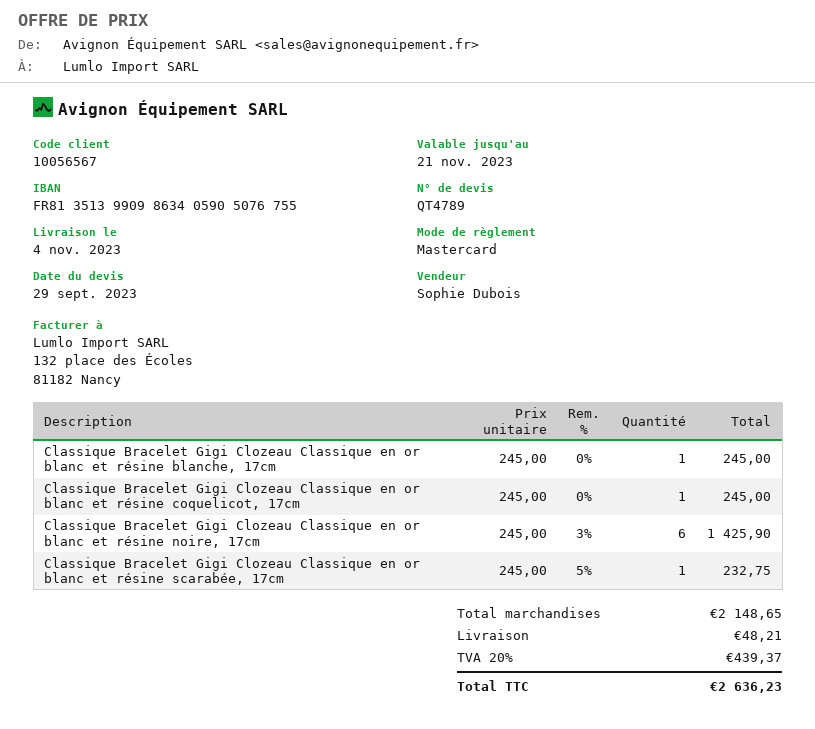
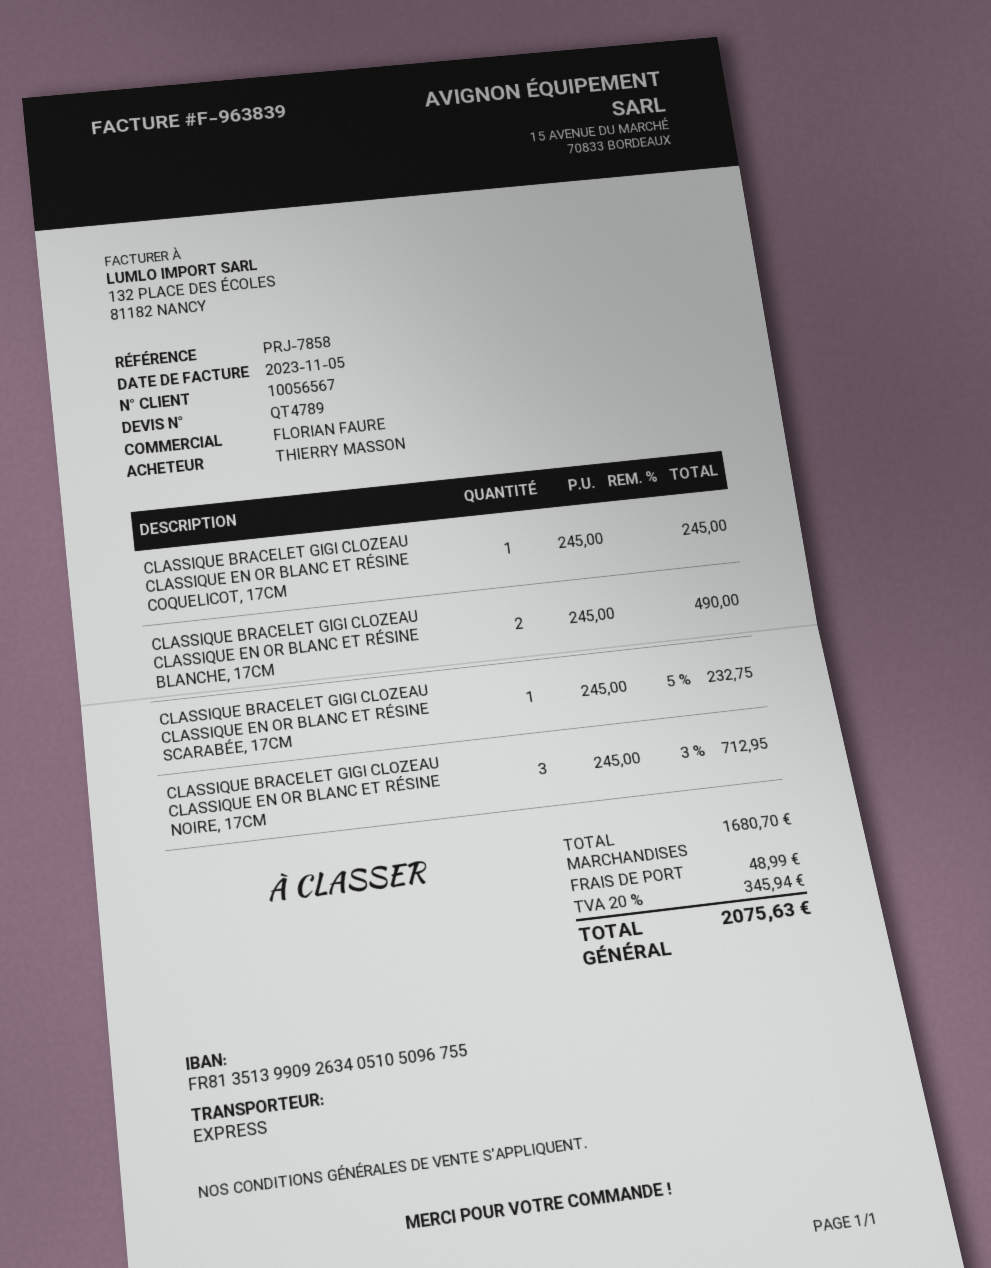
sales rep: Sophie Dubois -> FLORIAN FAURE
bank account: FR8135139909863405905076755 -> FR8135139909263405105096755
Classique Bracelet Gigi Clozeau Classique en or blanc et résine blanche, 17cm: 1 x 245.00 = 245.00 -> 2 x 245.00 = 490.00
Classique Bracelet Gigi Clozeau Classique en or blanc et résine noire, 17cm: 6 x 245.00 - 3% = 1425.90 -> 3 x 245.00 - 3% = 712.95
subtotal: 2148.65 -> 1680.70
shipping: 48.21 -> 48.99
tax: 20% = 439.37 -> 20% = 345.94
total: 2636.23 -> 2075.63

